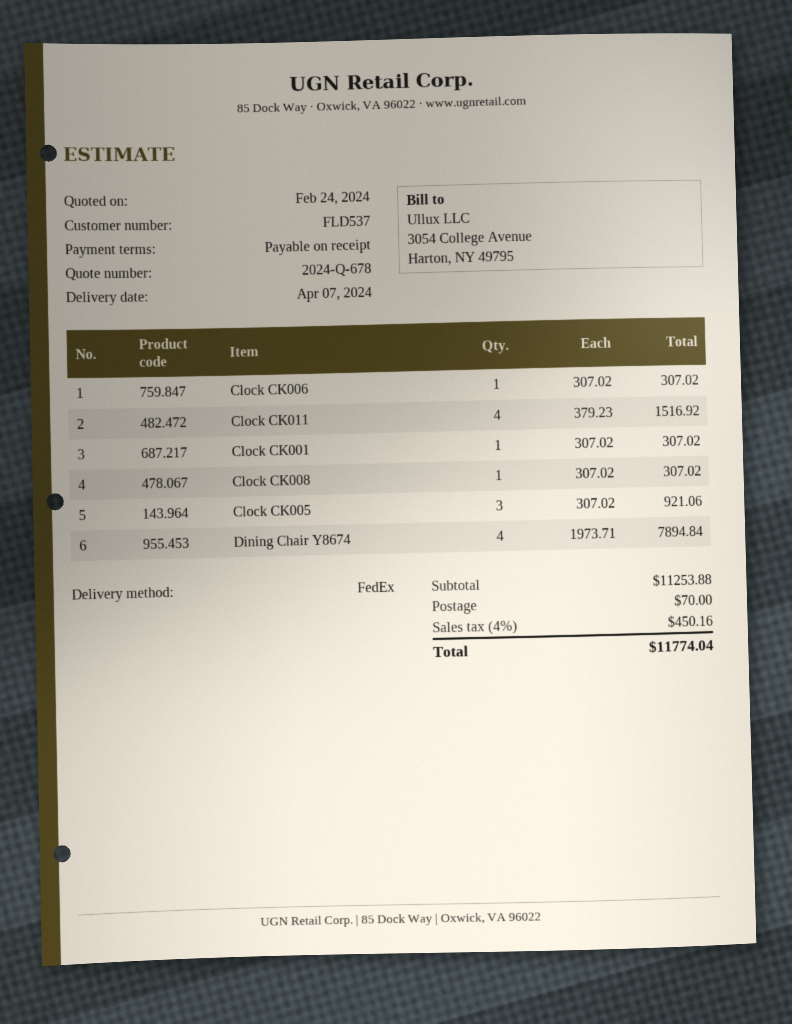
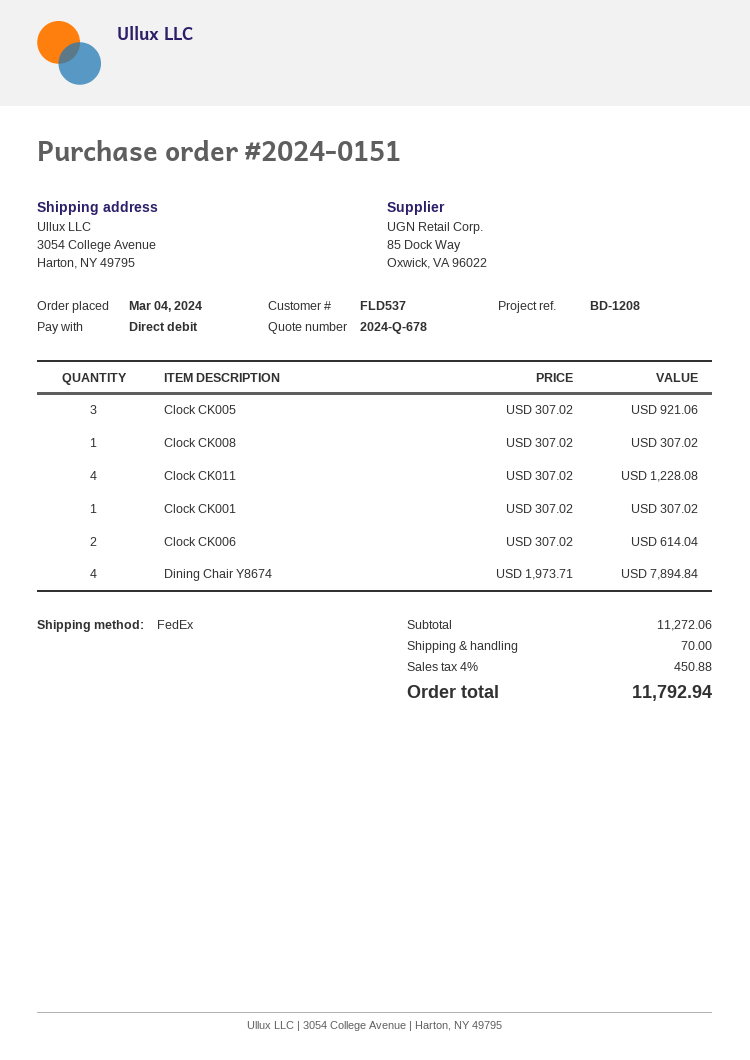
Clock CK006: 1 x 307.02 = 307.02 -> 2 x 307.02 = 614.04
Clock CK011: 4 x 379.23 = 1516.92 -> 4 x 307.02 = 1228.08
subtotal: 11253.88 -> 11272.06
tax: 4% = 450.16 -> 4% = 450.88
total: 11774.04 -> 11792.94

